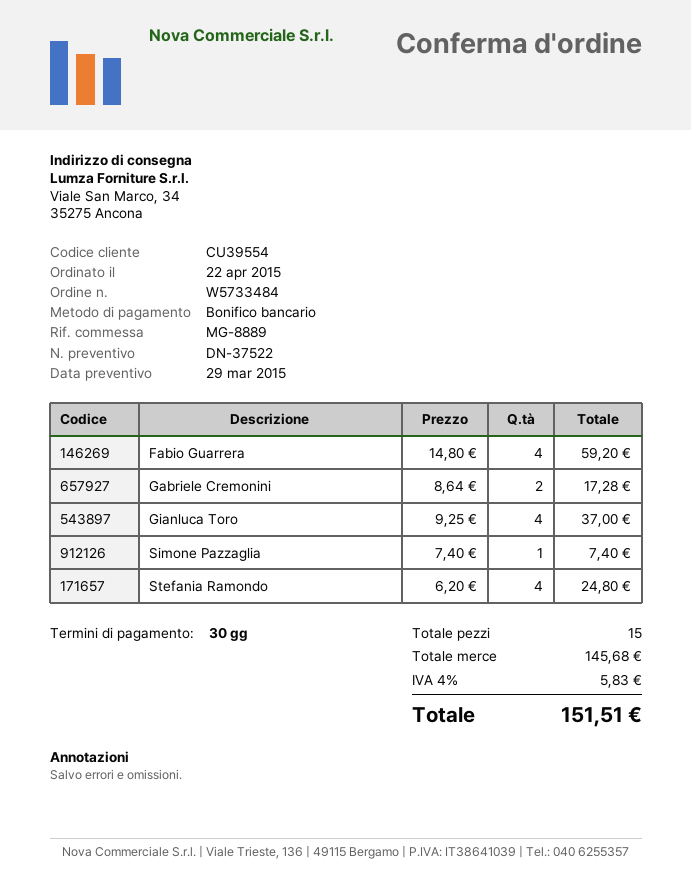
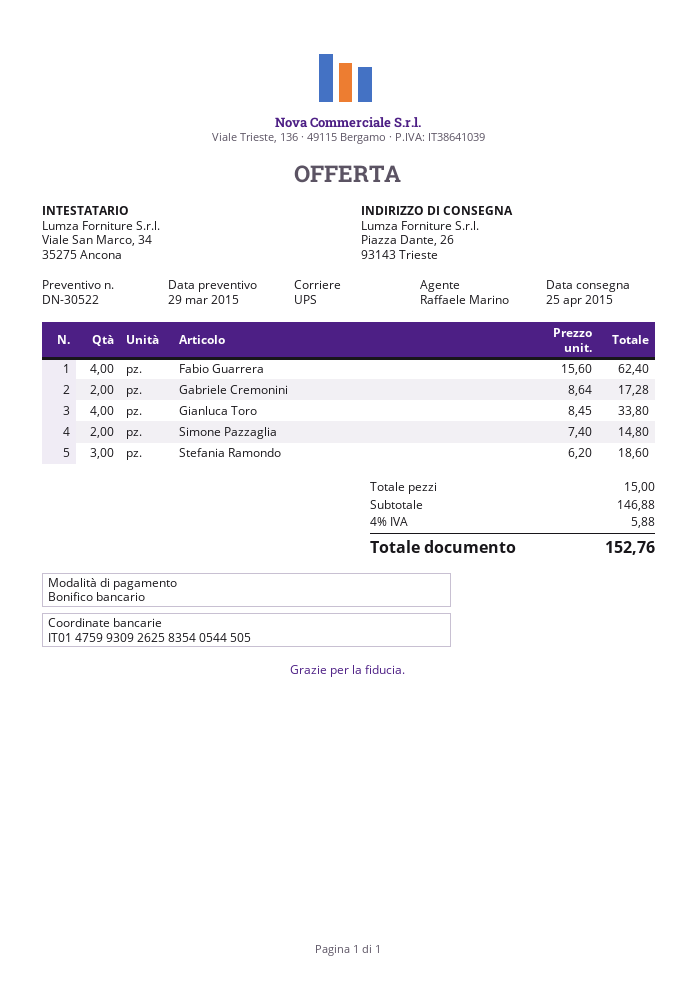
quote number: DN-37522 -> DN-30522
ship to: Viale San Marco, 34, 35275 Ancona -> Piazza Dante, 26, 93143 Trieste
Fabio Guarrera: 4 x 14.80 = 59.20 -> 4 x 15.60 = 62.40
Gianluca Toro: 4 x 9.25 = 37.00 -> 4 x 8.45 = 33.80
Simone Pazzaglia: 1 x 7.40 = 7.40 -> 2 x 7.40 = 14.80
Stefania Ramondo: 4 x 6.20 = 24.80 -> 3 x 6.20 = 18.60
subtotal: 145.68 -> 146.88
tax: 4% = 5.83 -> 4% = 5.88
total: 151.51 -> 152.76

